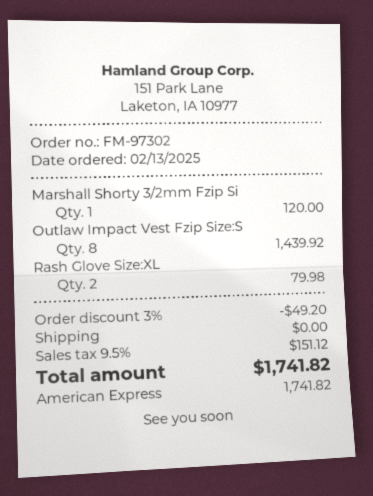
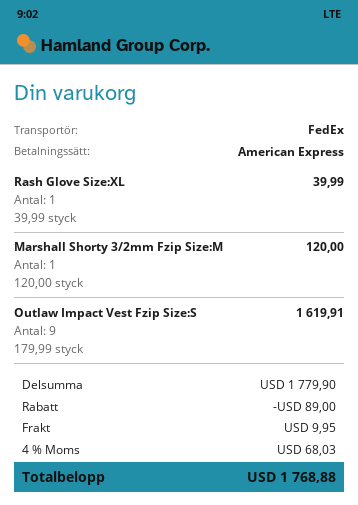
Outlaw Impact Vest Fzip Size:S: 8 for 1439.92 -> 9 for 1619.91
Rash Glove Size:XL: 2 for 79.98 -> 1 for 39.99
discount: 49.20 -> 89.00
shipping: 0.00 -> 9.95
tax: 9.5% = 151.12 -> 4% = 68.03
total: 1741.82 -> 1768.88

